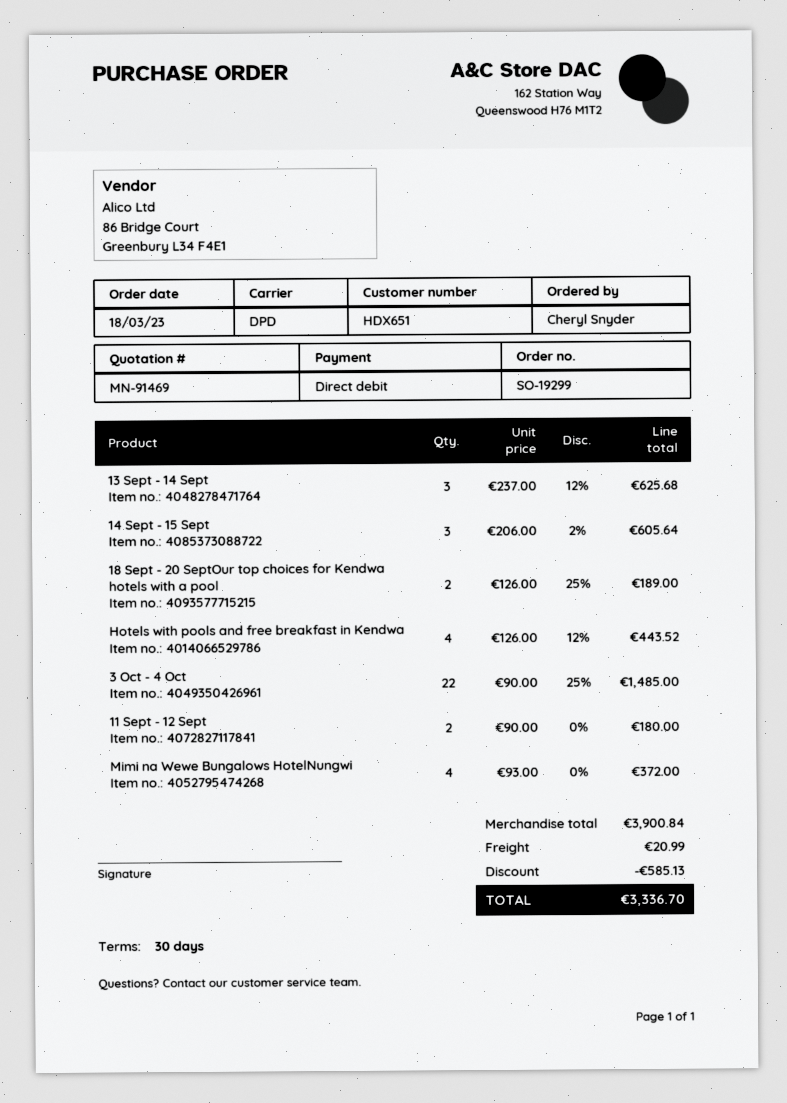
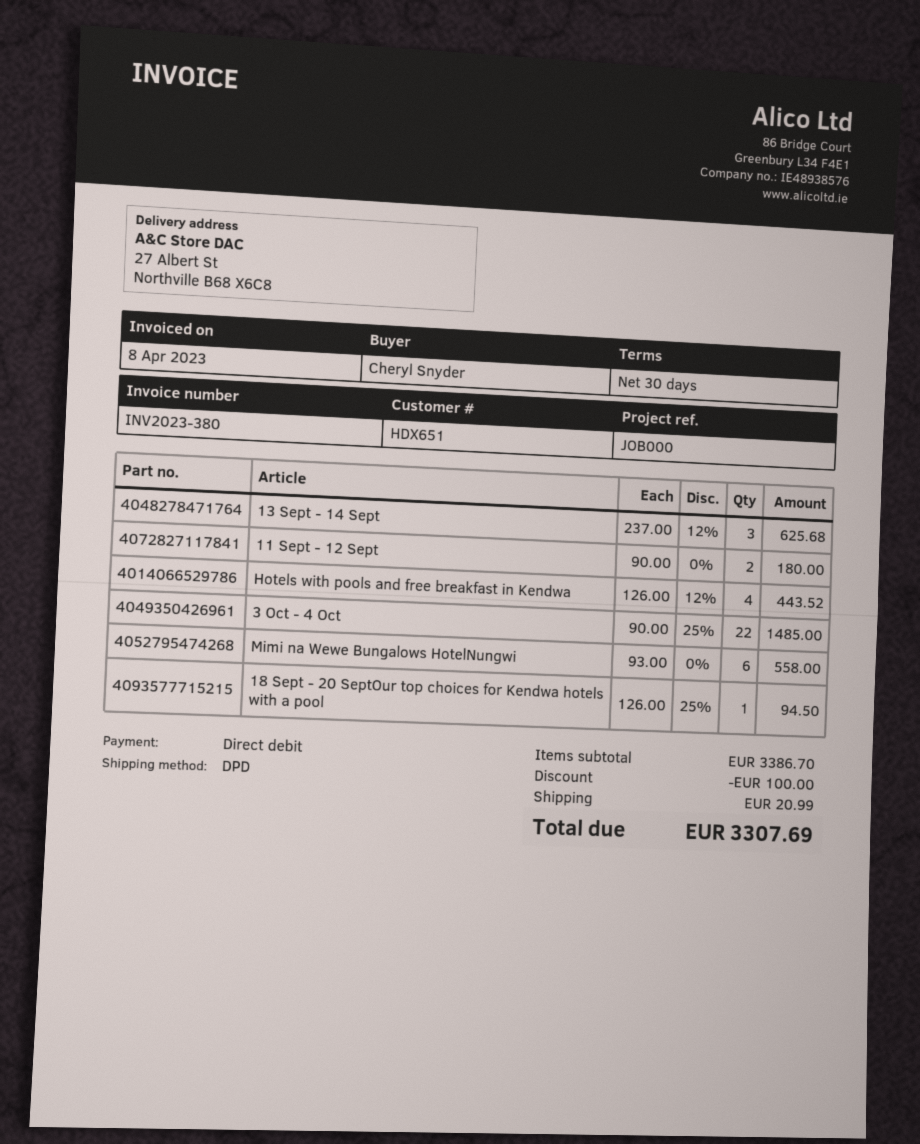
14 Sept - 15 Sept: 3 x 206.00 - 2% = 605.64 -> none
18 Sept - 20 SeptOur top choices for Kendwa hotels with a pool: 2 x 126.00 - 25% = 189.00 -> 1 x 126.00 - 25% = 94.50
Mimi na Wewe Bungalows HotelNungwi: 4 x 93.00 = 372.00 -> 6 x 93.00 = 558.00
subtotal: 3900.84 -> 3386.70
discount: 585.13 -> 100.00
total: 3336.70 -> 3307.69

